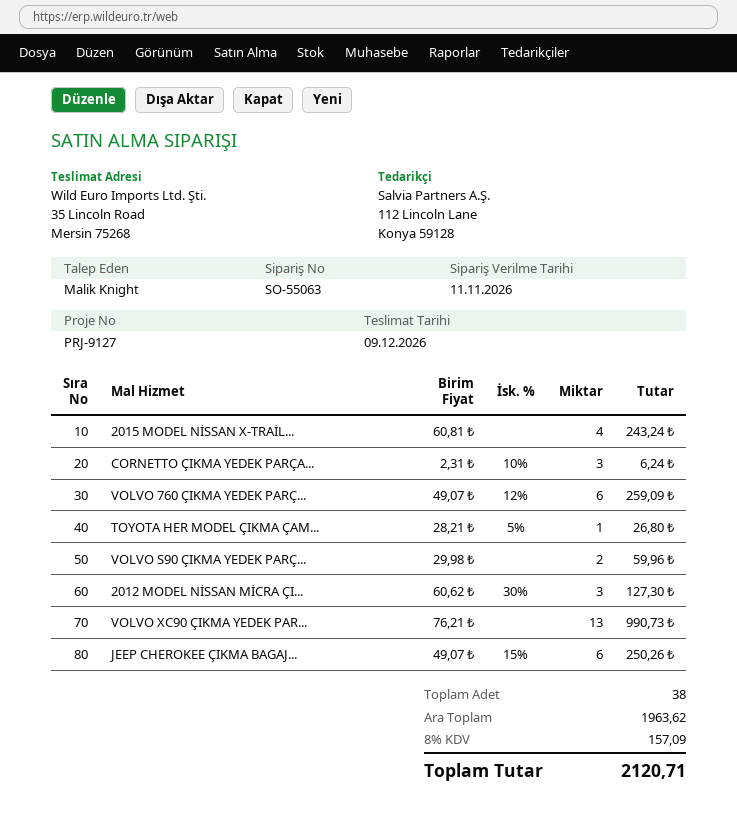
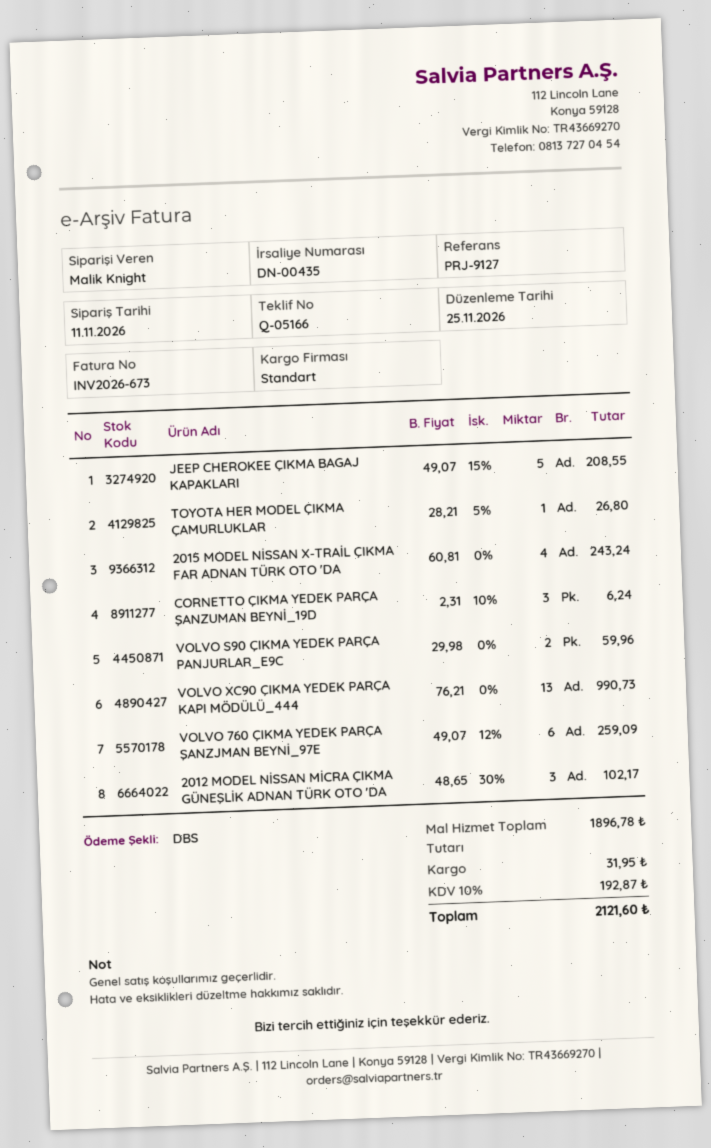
2012 MODEL NİSSAN MİCRA ÇI...: 3 x 60.62 - 30% = 127.30 -> 3 x 48.65 - 30% = 102.17
JEEP CHEROKEE ÇIKMA BAGAJ...: 6 x 49.07 - 15% = 250.26 -> 5 x 49.07 - 15% = 208.55
subtotal: 1963.62 -> 1896.78
shipping: none -> 31.95
tax: 8% = 157.09 -> 10% = 192.87
total: 2120.71 -> 2121.60

